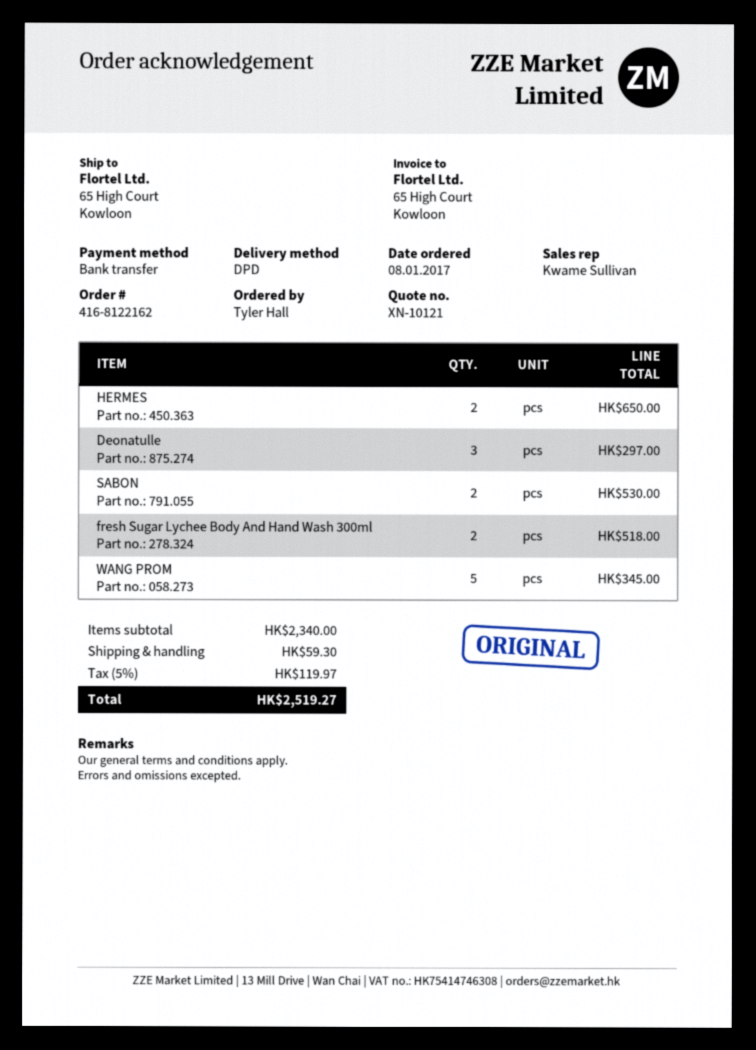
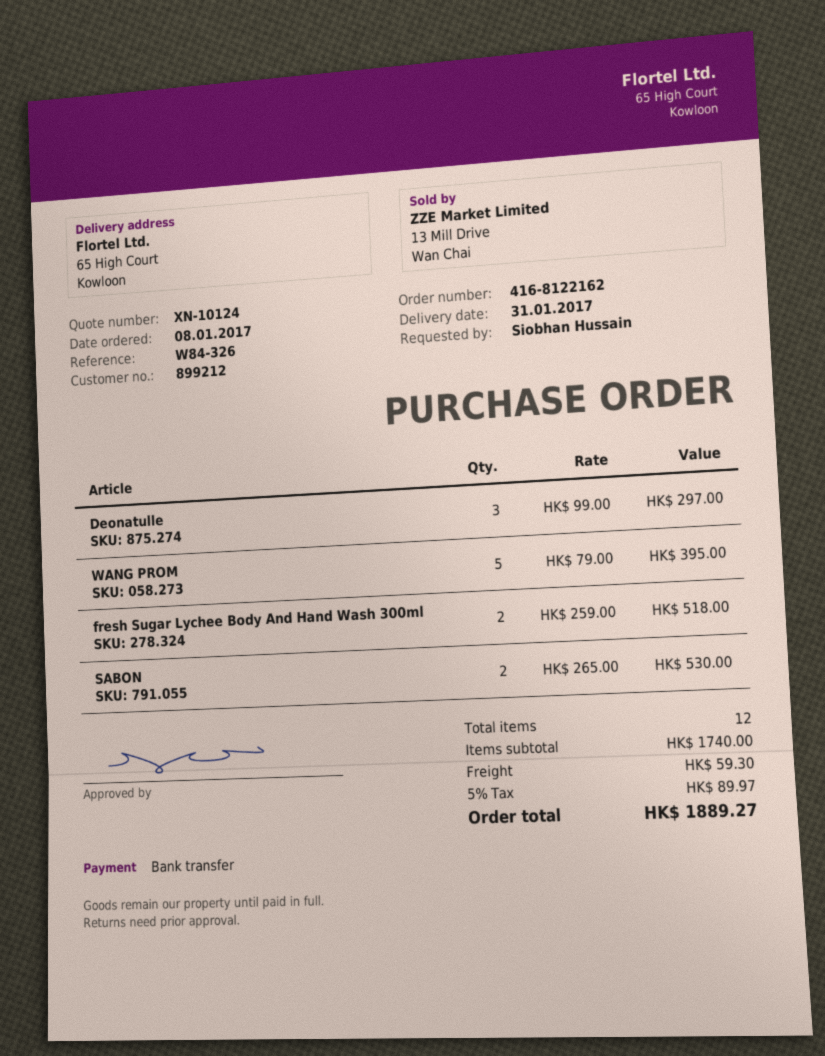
quote number: XN-10121 -> XN-10124
ordered by: Tyler Hall -> Siobhan Hussain
HERMES: 2 for 650.00 -> none
WANG PROM: 5 for 345.00 -> 5 for 395.00
subtotal: 2340.00 -> 1740.00
tax: 5% = 119.97 -> 5% = 89.97
total: 2519.27 -> 1889.27

